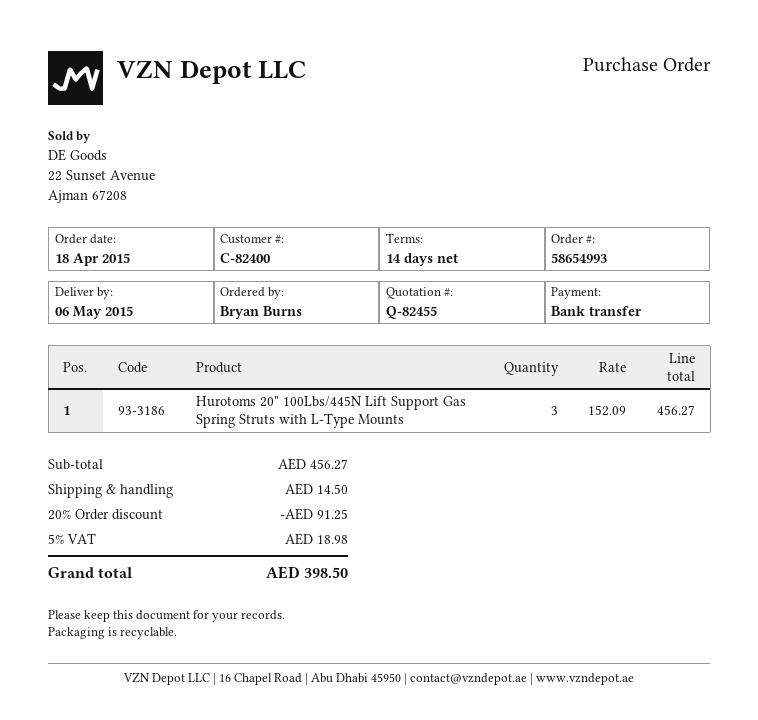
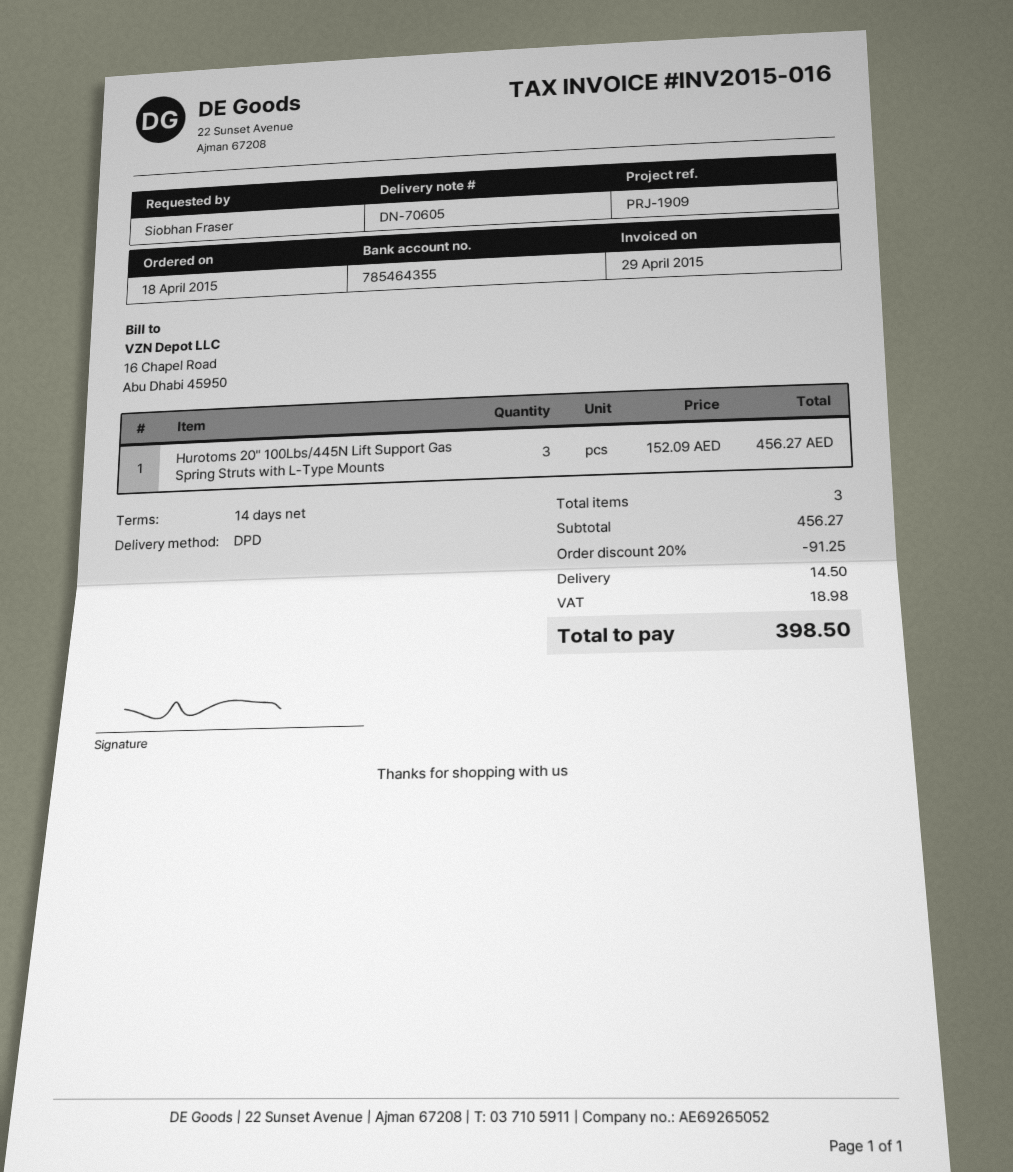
ordered by: Bryan Burns -> Siobhan Fraser

